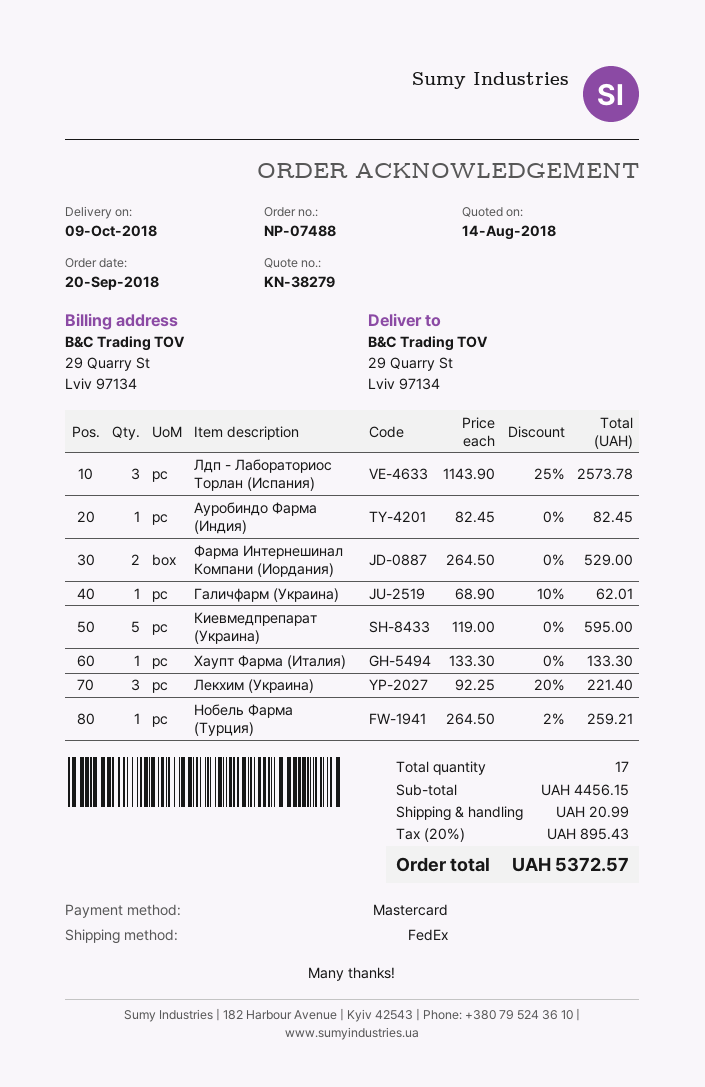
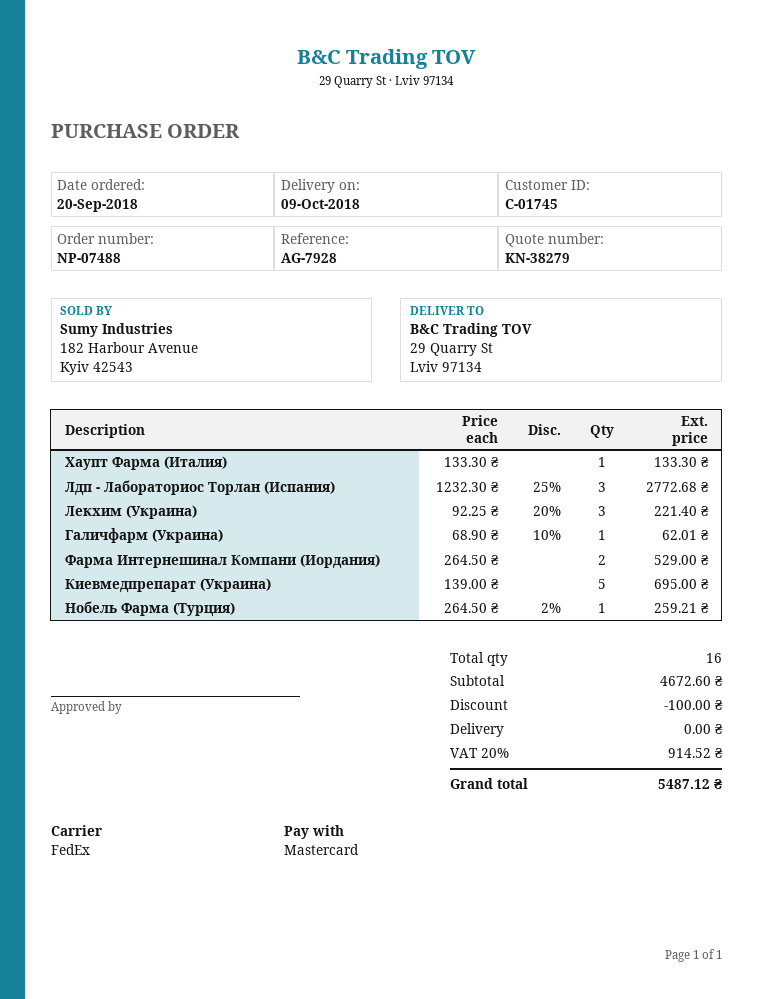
Лдп - Лабораториос Торлан (Испания): 3 x 1143.90 - 25% = 2573.78 -> 3 x 1232.30 - 25% = 2772.68
Ауробиндо Фарма (Индия): 1 x 82.45 = 82.45 -> none
Киевмедпрепарат (Украина): 5 x 119.00 = 595.00 -> 5 x 139.00 = 695.00
total quantity: 17 -> 16
subtotal: 4456.15 -> 4672.60
discount: none -> 100.00
shipping: 20.99 -> 0.00
tax: 20% = 895.43 -> 20% = 914.52
total: 5372.57 -> 5487.12

